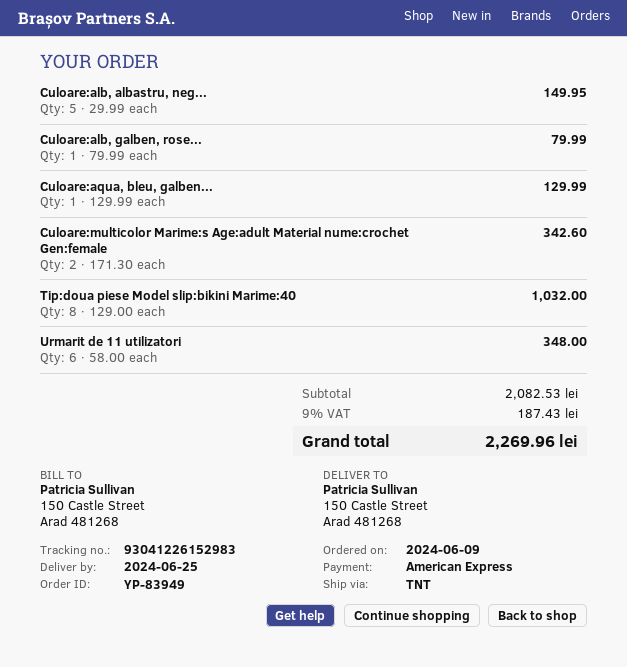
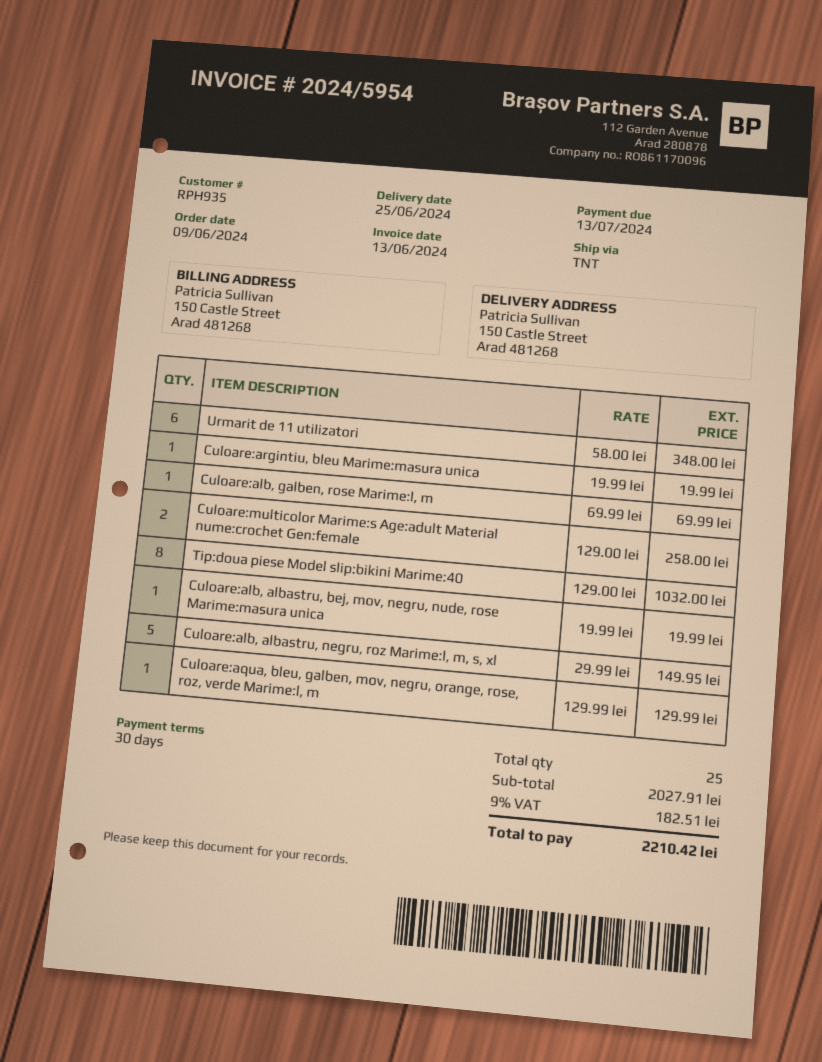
Culoare:alb, galben, rose...: 1 x 79.99 = 79.99 -> 1 x 69.99 = 69.99
Culoare:multicolor Marime:s Age:adult Material nume:crochet Gen:female: 2 x 171.30 = 342.60 -> 2 x 129.00 = 258.00
Culoare:argintiu, bleu Marime:masura unica: none -> 1 x 19.99 = 19.99
Culoare:alb, albastru, bej, mov, negru, nude, rose Marime:masura unica: none -> 1 x 19.99 = 19.99
subtotal: 2082.53 -> 2027.91
tax: 9% = 187.43 -> 9% = 182.51
total: 2269.96 -> 2210.42

